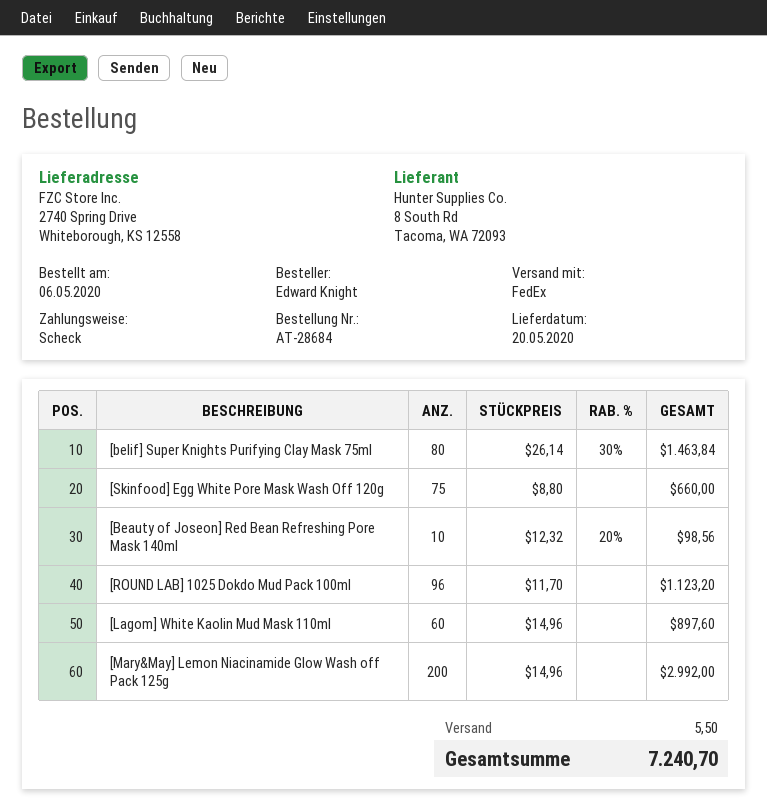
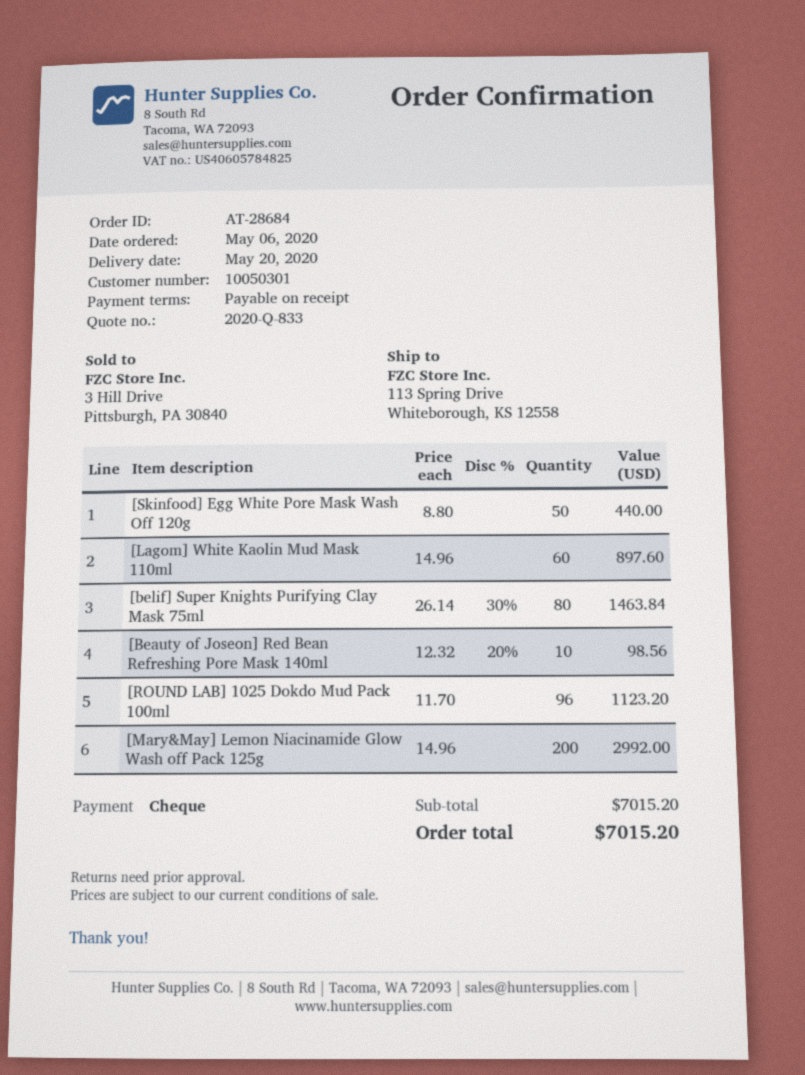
ship to: 2740 Spring Drive, Whiteborough, KS 12558 -> 113 Spring Drive, Whiteborough, KS 12558
[Skinfood] Egg White Pore Mask Wash Off 120g: 75 x 8.80 = 660.00 -> 50 x 8.80 = 440.00
shipping: 5.50 -> none
total: 7240.70 -> 7015.20

